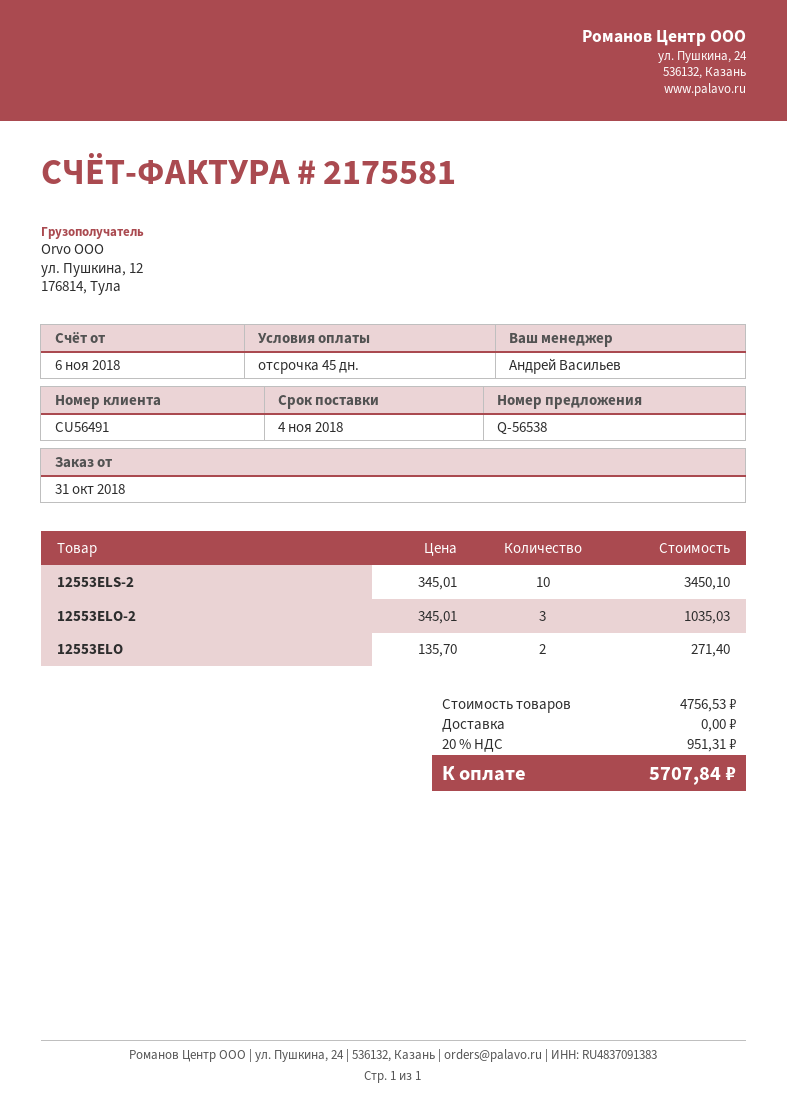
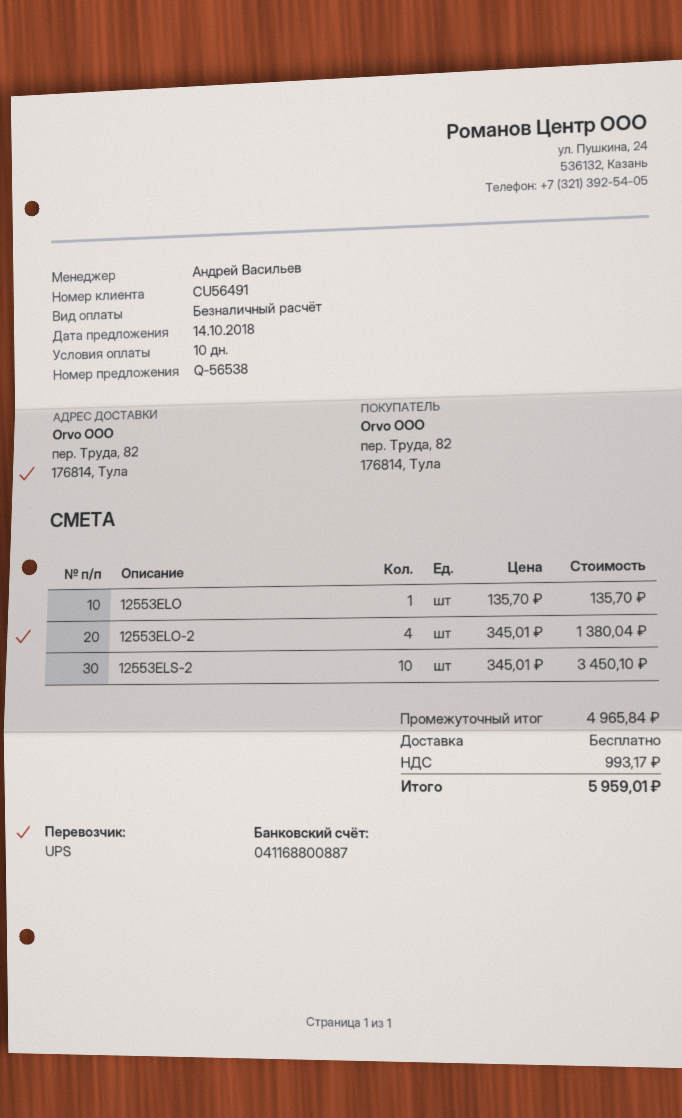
payment terms: 45 days -> 10 days
ship to: ул. Пушкина, 12, 176814, Тула -> пер. Труда, 82, 176814, Тула
12553ELO-2: 3 x 345.01 = 1035.03 -> 4 x 345.01 = 1380.04
12553ELO: 2 x 135.70 = 271.40 -> 1 x 135.70 = 135.70
subtotal: 4756.53 -> 4965.84
tax: 951.31 -> 993.17
total: 5707.84 -> 5959.01

